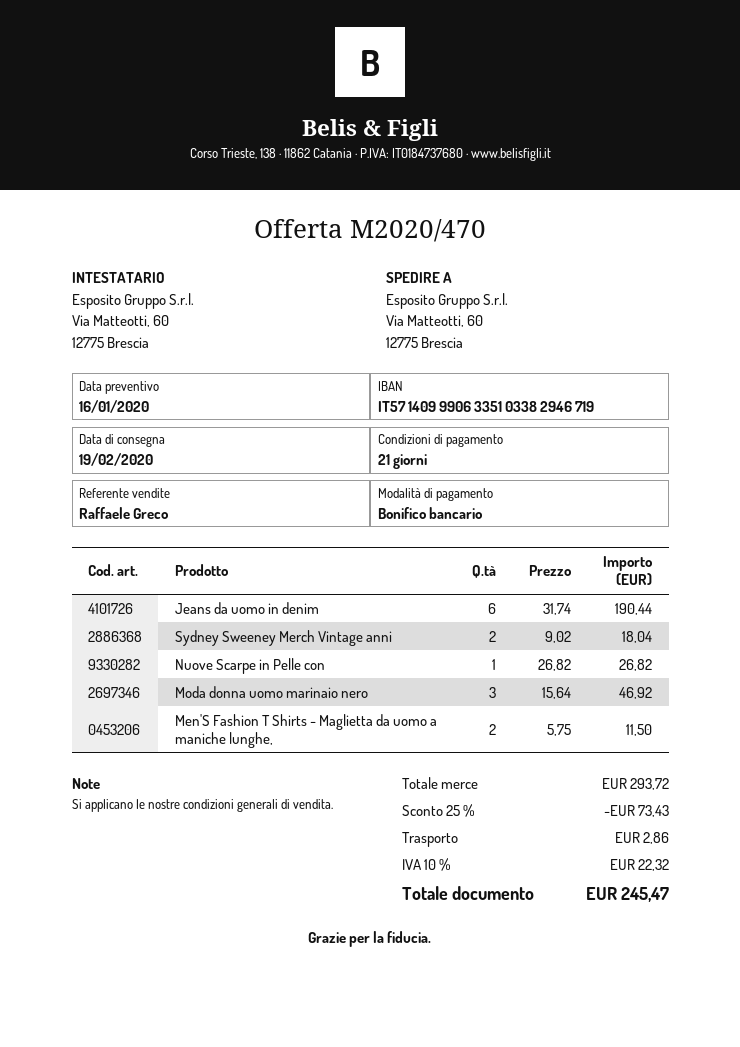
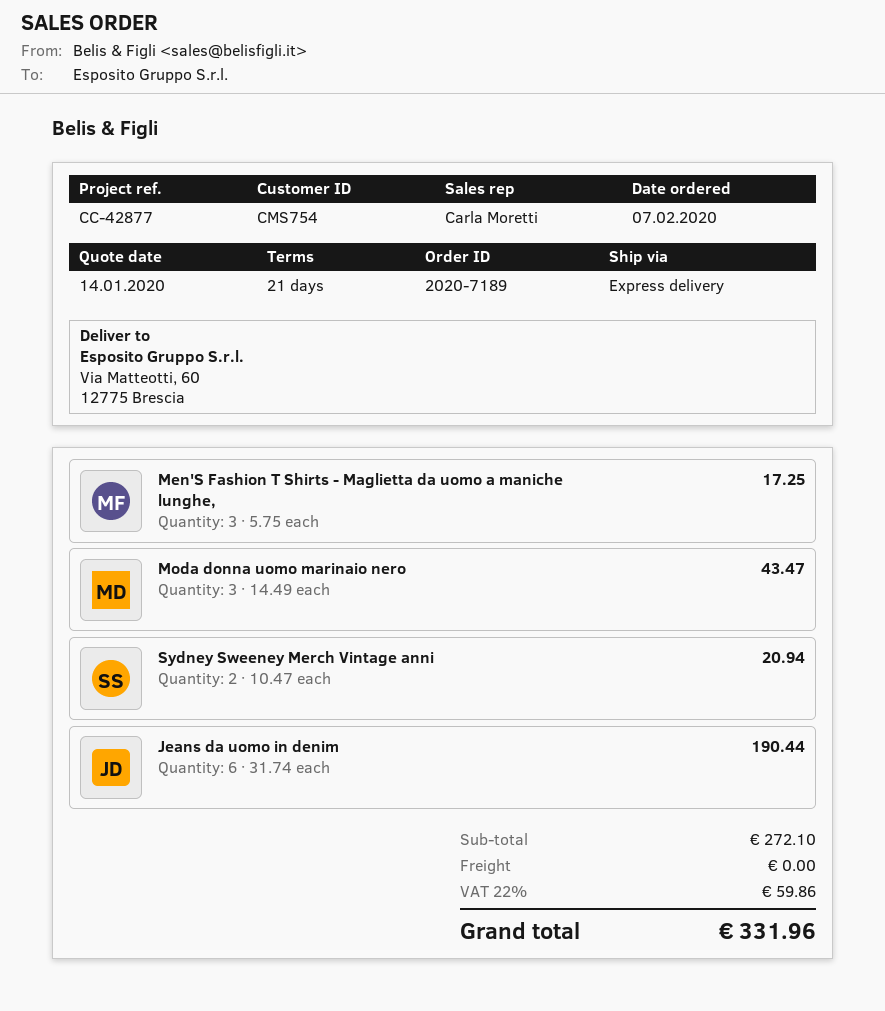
quote date: 2020-01-16 -> 2020-01-14
sales rep: Raffaele Greco -> Carla Moretti
Sydney Sweeney Merch Vintage anni: 2 x 9.02 = 18.04 -> 2 x 10.47 = 20.94
Nuove Scarpe in Pelle con: 1 x 26.82 = 26.82 -> none
Moda donna uomo marinaio nero: 3 x 15.64 = 46.92 -> 3 x 14.49 = 43.47
Men'S Fashion T Shirts - Maglietta da uomo a maniche lunghe,: 2 x 5.75 = 11.50 -> 3 x 5.75 = 17.25
subtotal: 293.72 -> 272.10
discount: 25% = 73.43 -> none
shipping: 2.86 -> 0.00
tax: 10% = 22.32 -> 22% = 59.86
total: 245.47 -> 331.96

